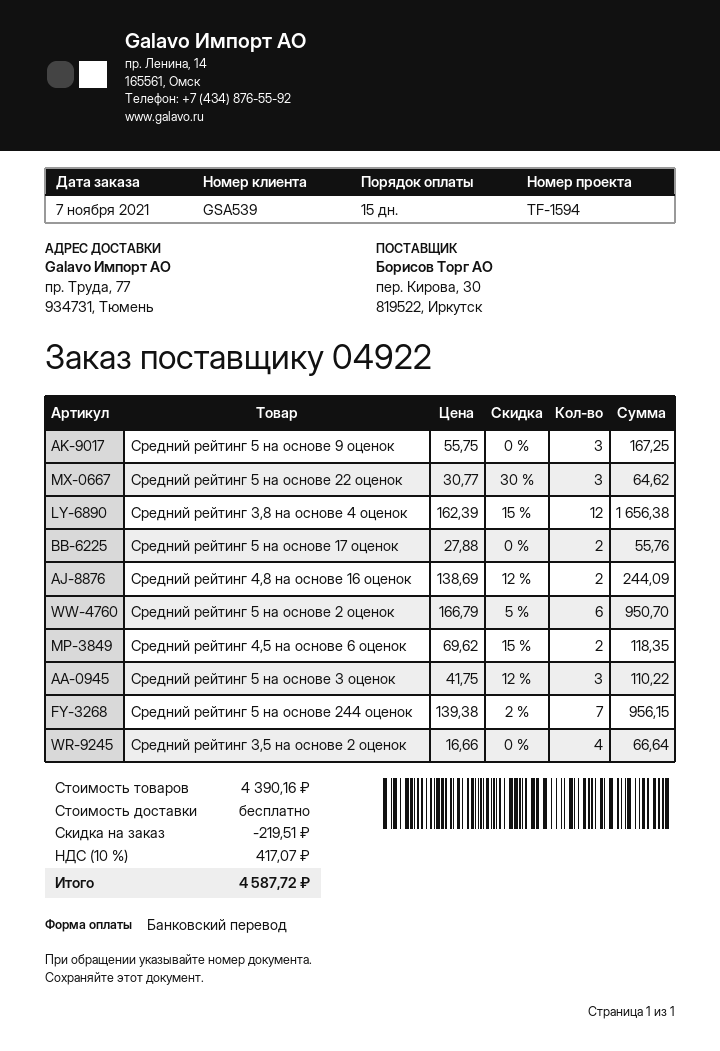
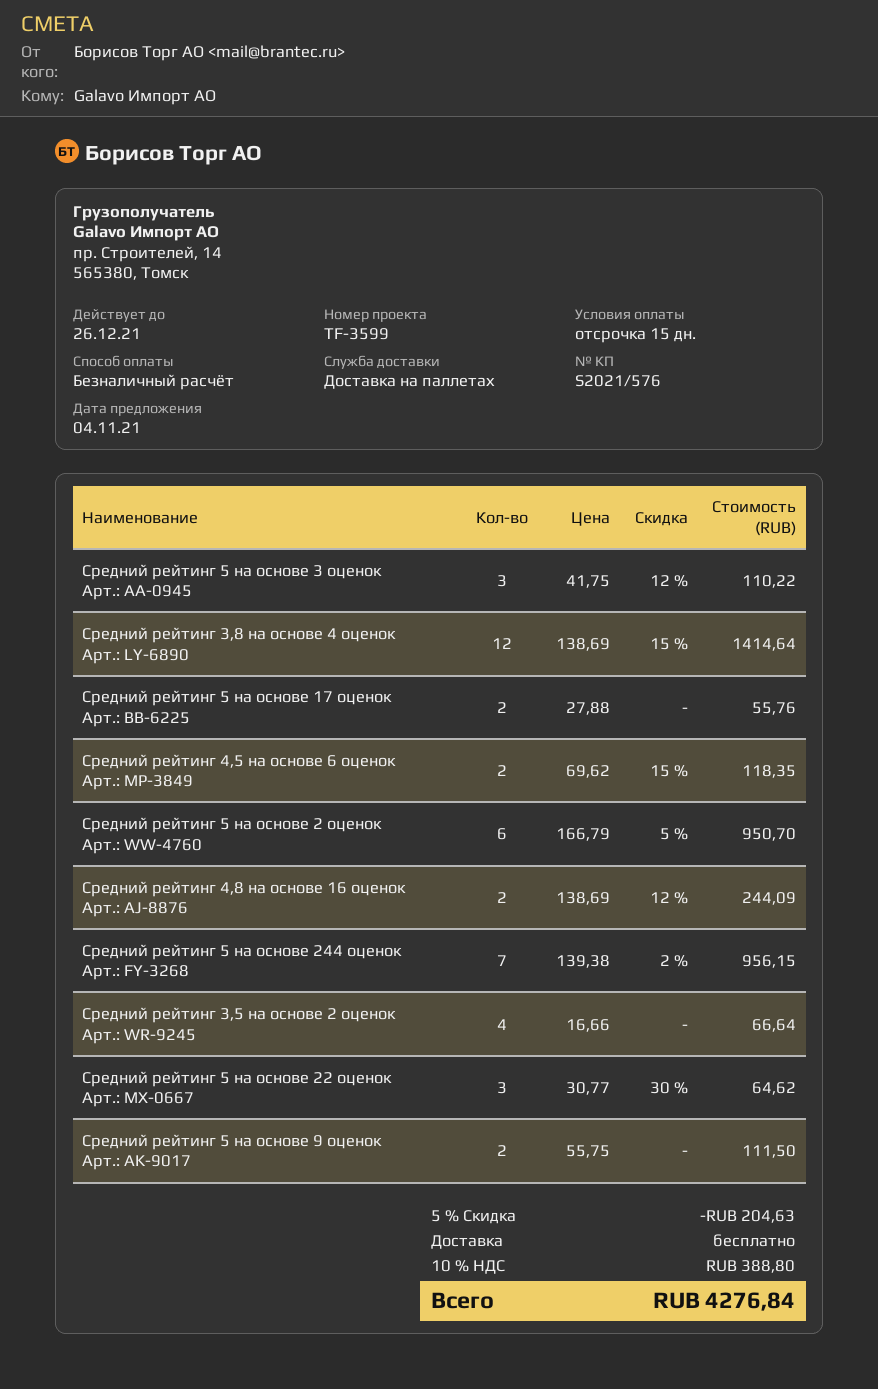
reference: TF-1594 -> TF-3599
ship to: пр. Труда, 77, 934731, Тюмень -> пр. Строителей, 14, 565380, Томск
Средний рейтинг 5 на основе 9 оценок: 3 x 55.75 = 167.25 -> 2 x 55.75 = 111.50
Средний рейтинг 3,8 на основе 4 оценок: 12 x 162.39 - 15% = 1656.38 -> 12 x 138.69 - 15% = 1414.64
discount: 219.51 -> 204.63
tax: 10% = 417.07 -> 10% = 388.80
total: 4587.72 -> 4276.84

